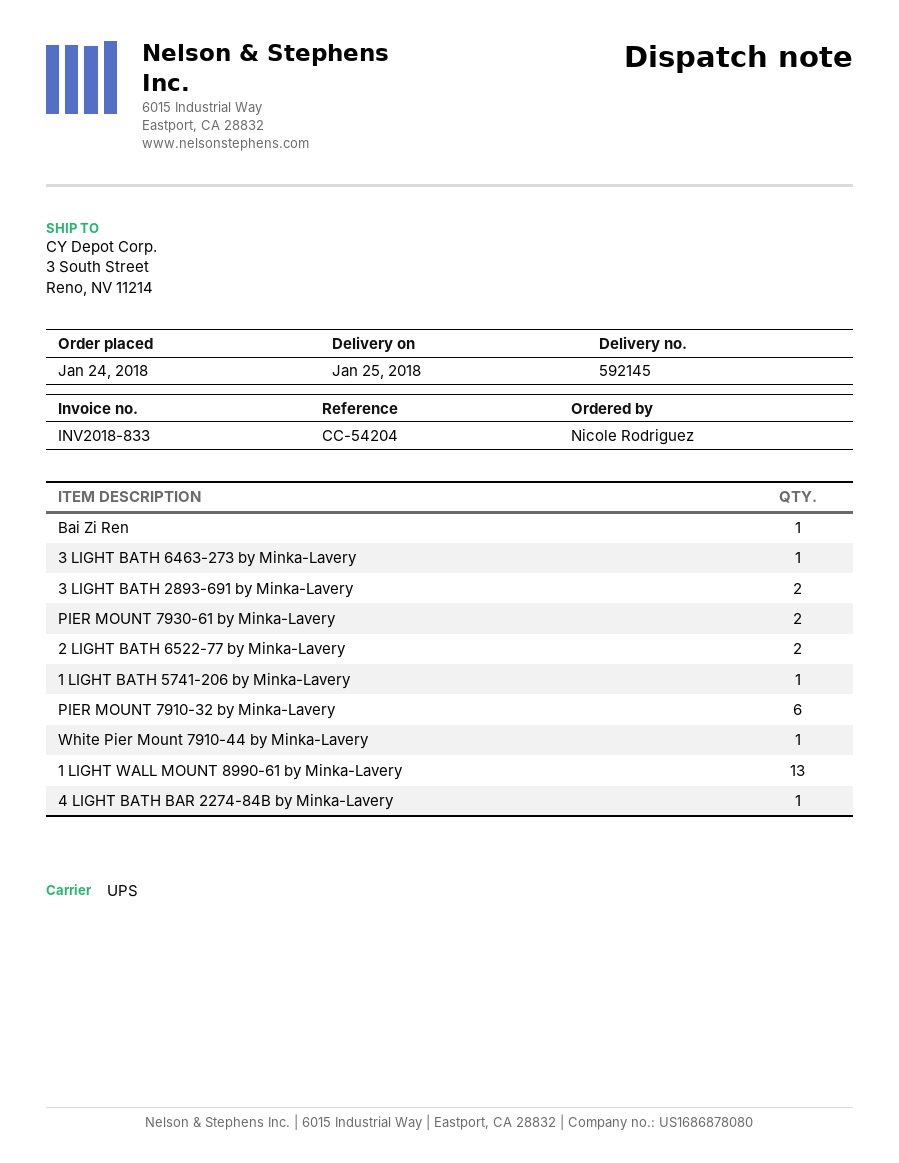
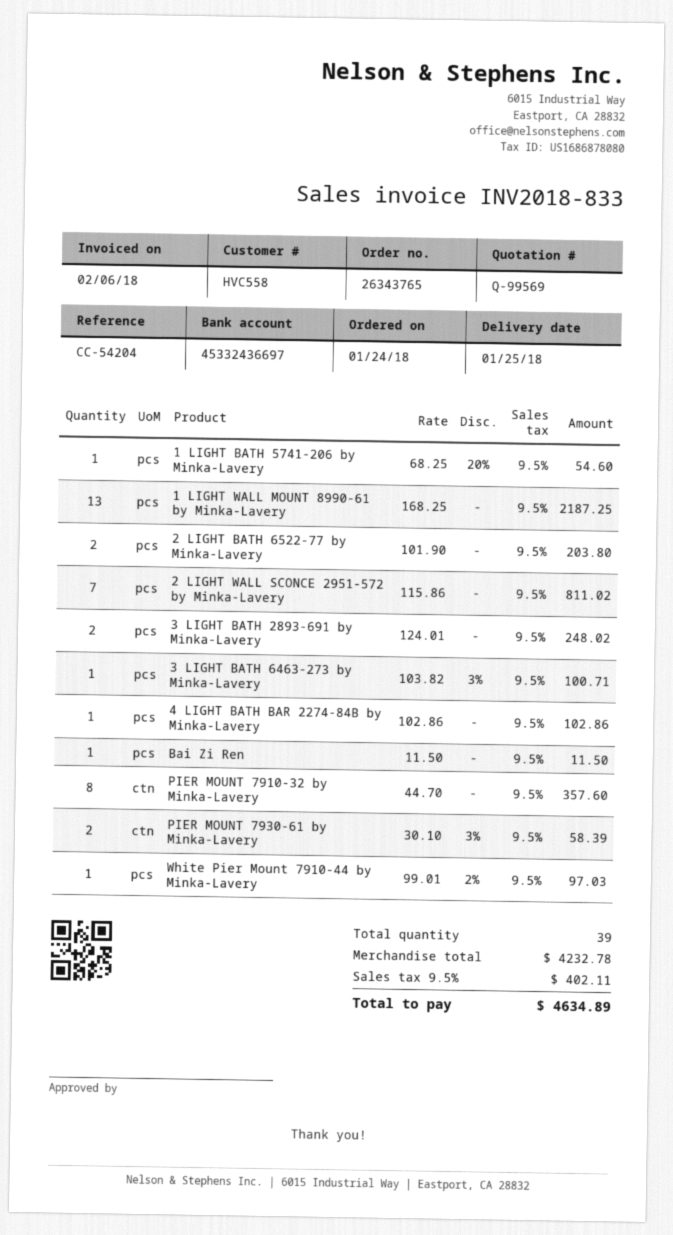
PIER MOUNT 7910-32 by Minka-Lavery: 6 -> 8
2 LIGHT WALL SCONCE 2951-572 by Minka-Lavery: none -> 7

